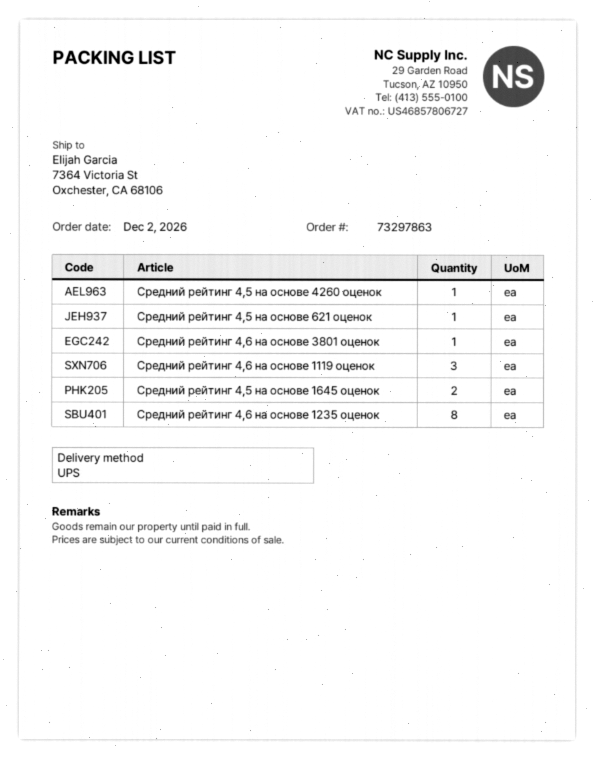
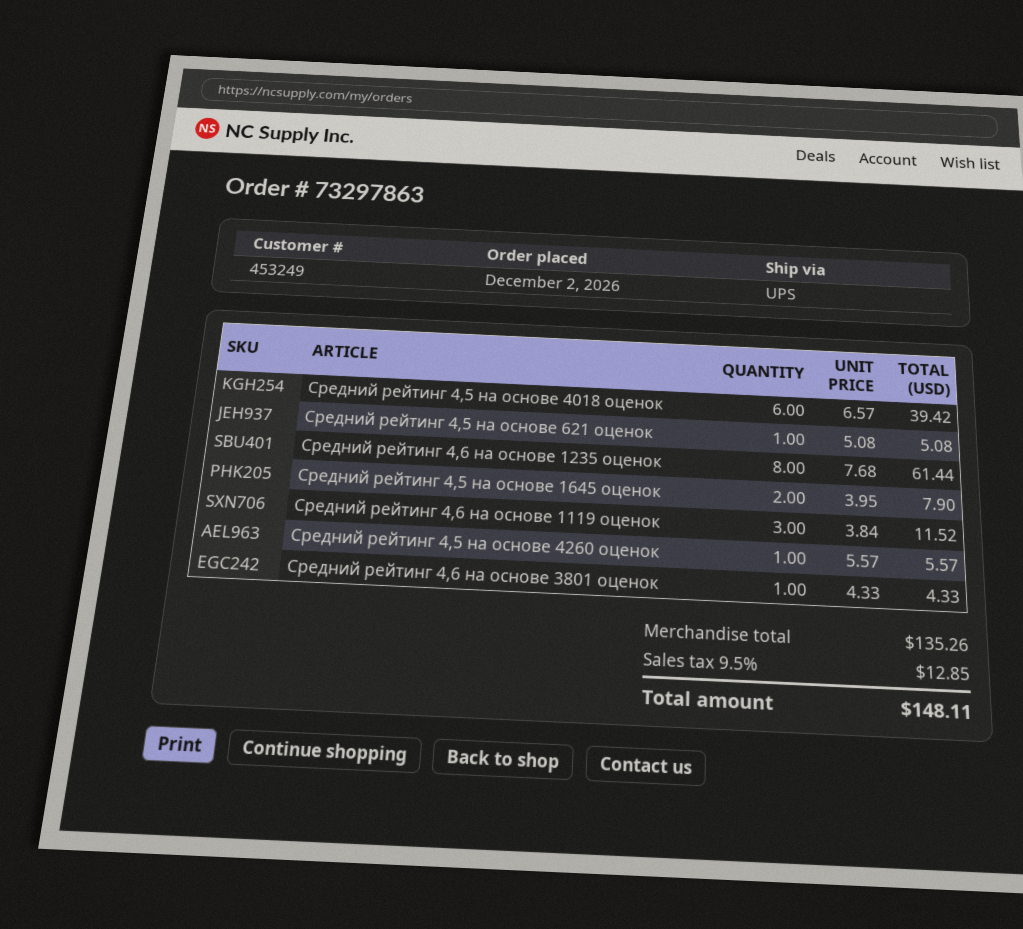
Средний рейтинг 4,5 на основе 4018 оценок: none -> 6

